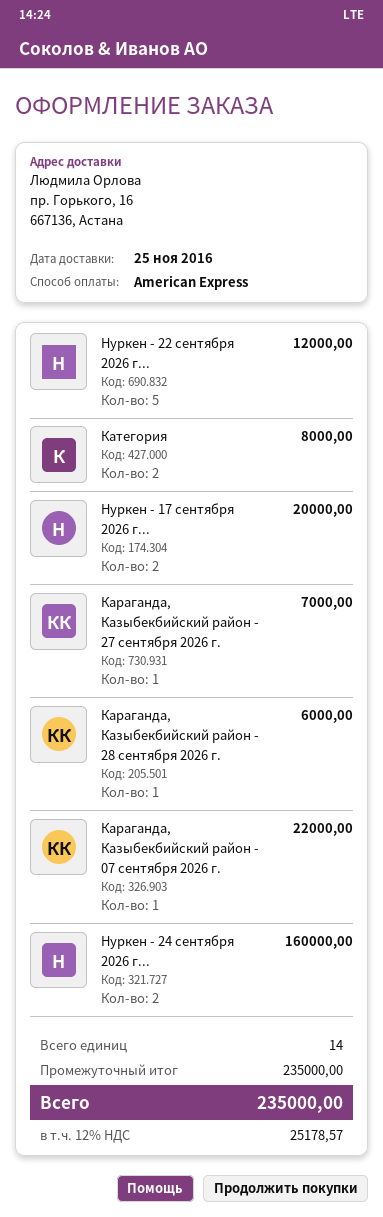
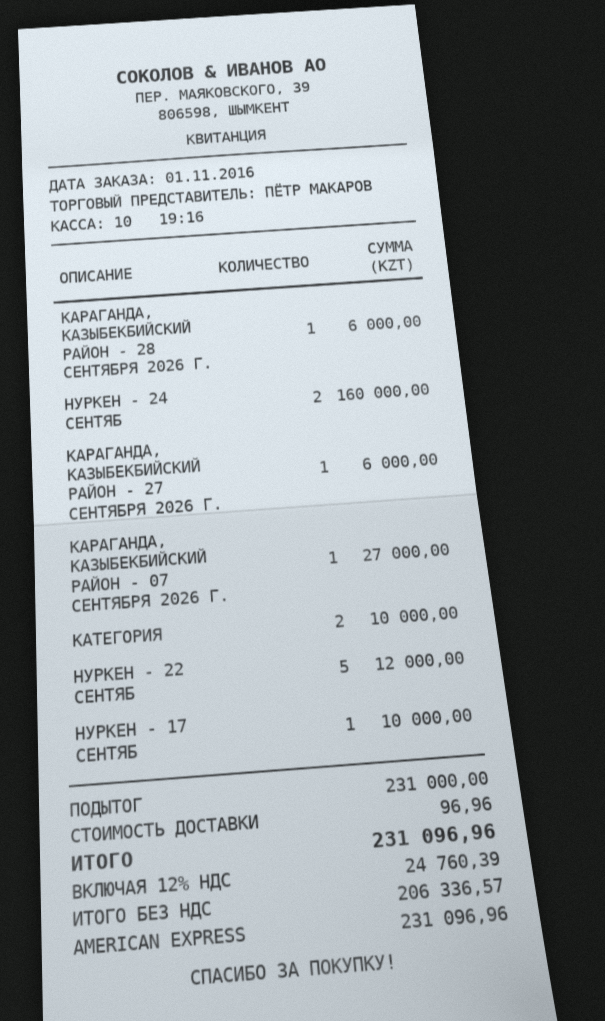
Категория: 2 for 8000.00 -> 2 for 10000.00
Нуркен - 17 сентября 2026 г...: 2 for 20000.00 -> 1 for 10000.00
Караганда, Казыбекбийский район - 27 сентября 2026 г.: 1 for 7000.00 -> 1 for 6000.00
Караганда, Казыбекбийский район - 07 сентября 2026 г.: 1 for 22000.00 -> 1 for 27000.00
subtotal: 235000.00 -> 231000.00
shipping: none -> 96.96
tax: 12% = 25178.57 -> 12% = 24760.39
total: 235000.00 -> 231096.96

